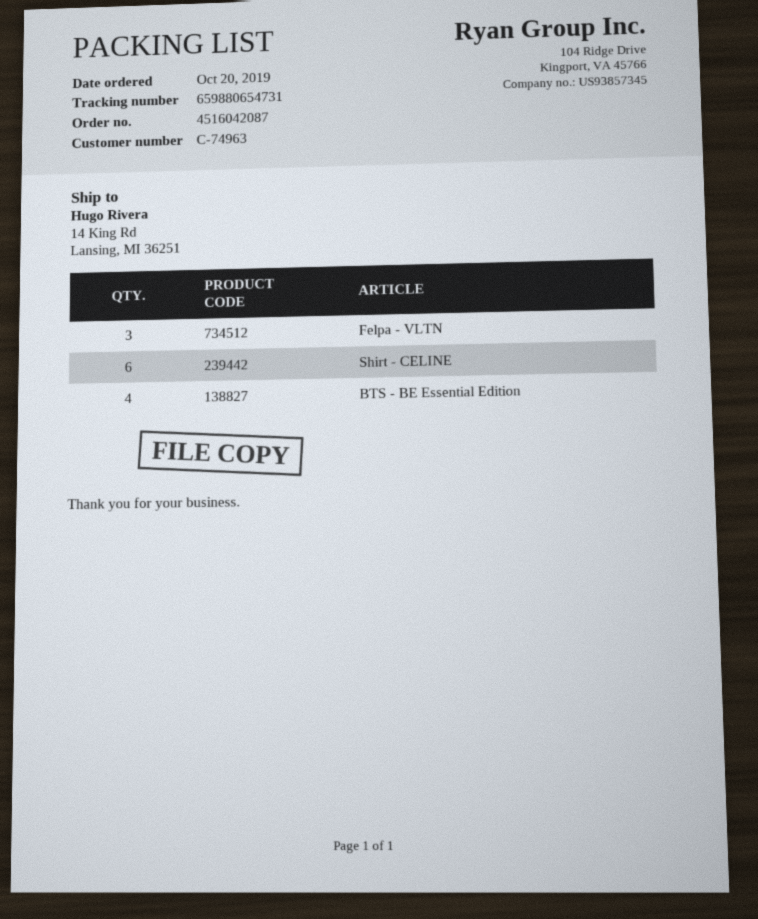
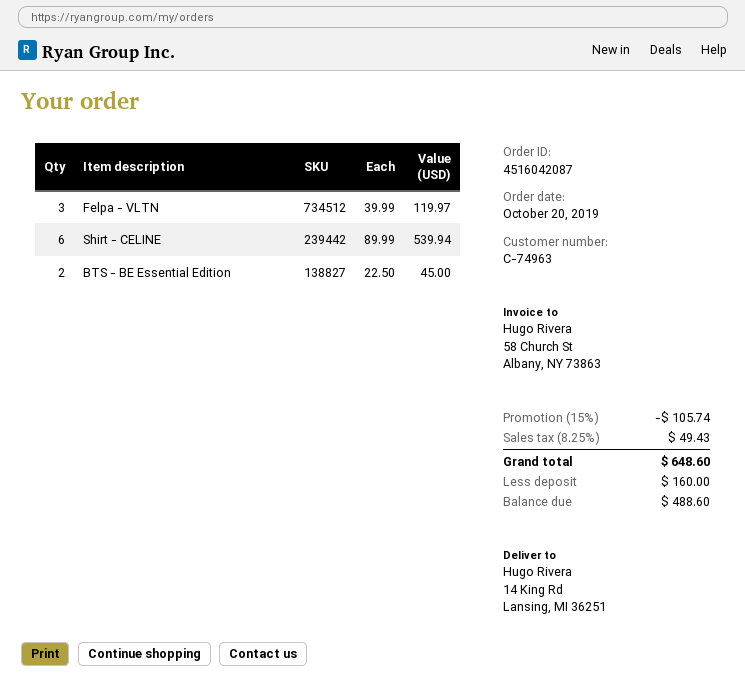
BTS - BE Essential Edition: 4 -> 2

